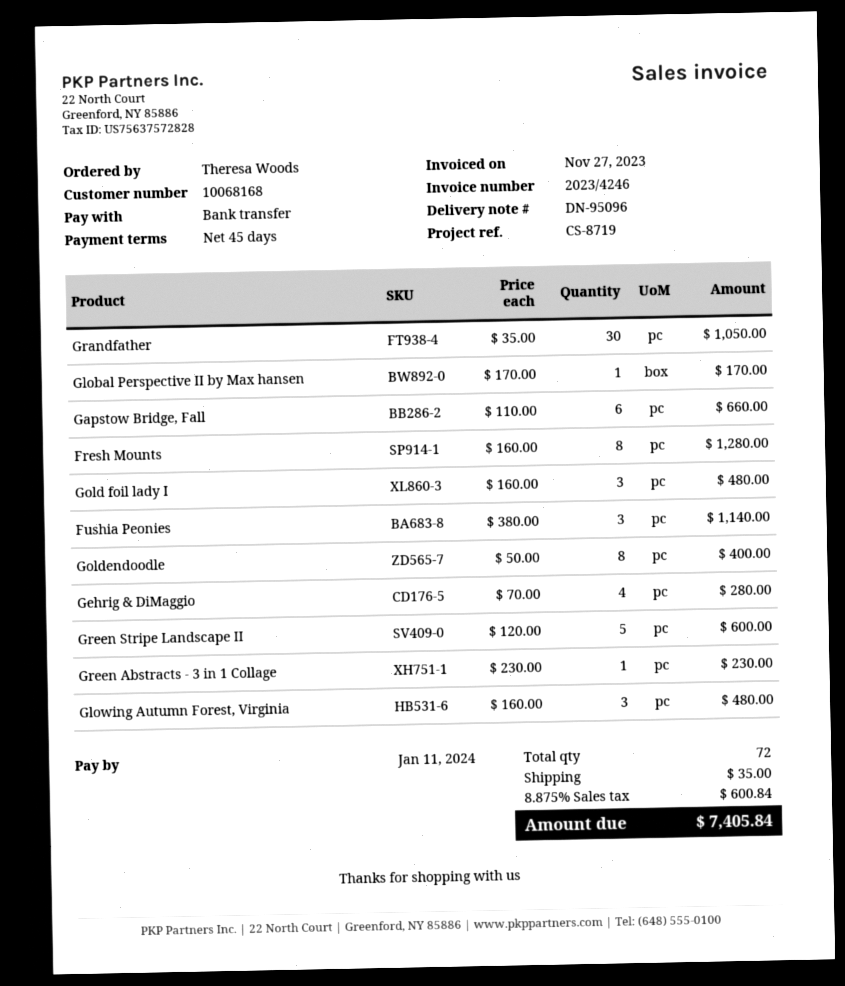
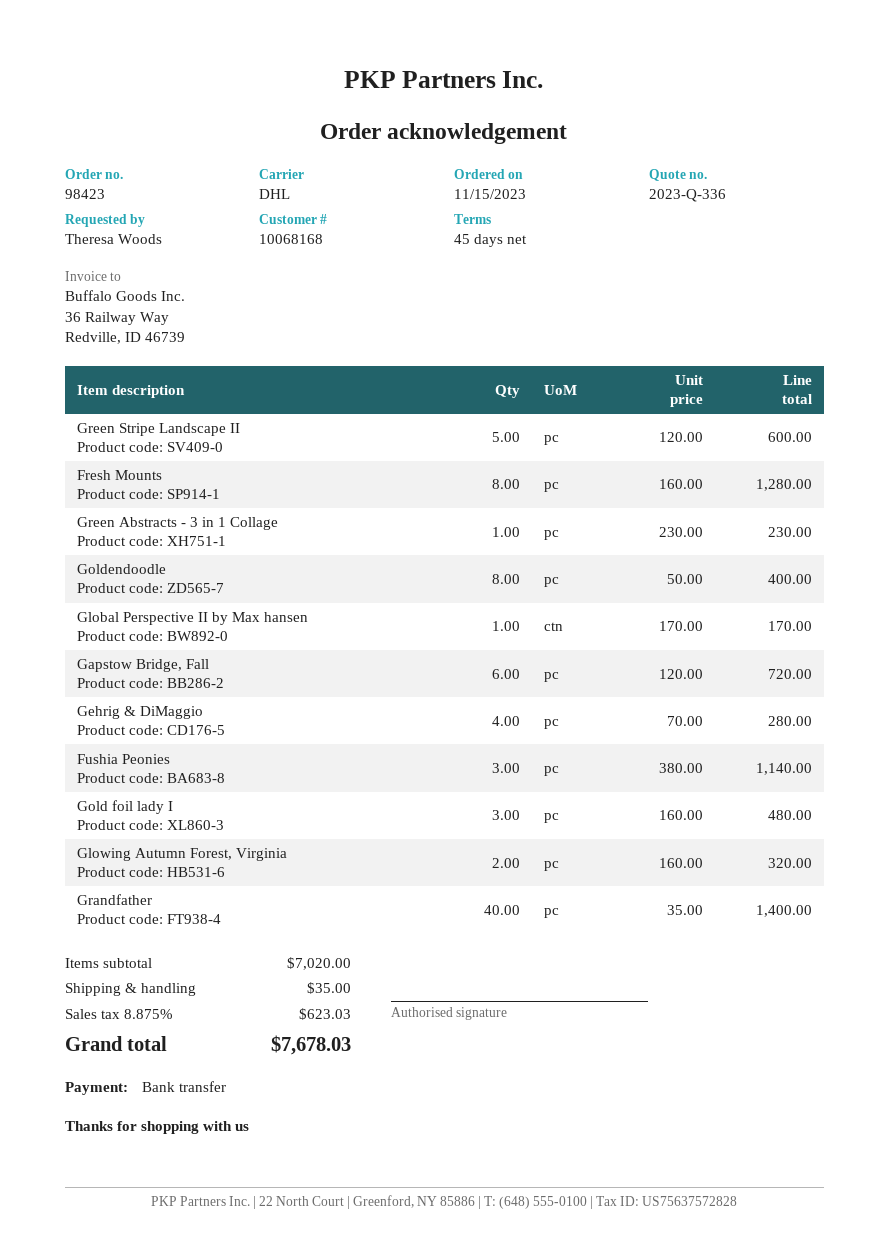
Grandfather: 30 x 35.00 = 1050.00 -> 40 x 35.00 = 1400.00
Gapstow Bridge, Fall: 6 x 110.00 = 660.00 -> 6 x 120.00 = 720.00
Glowing Autumn Forest, Virginia: 3 x 160.00 = 480.00 -> 2 x 160.00 = 320.00
tax: 8.875% = 600.84 -> 8.875% = 623.03
total: 7405.84 -> 7678.03

